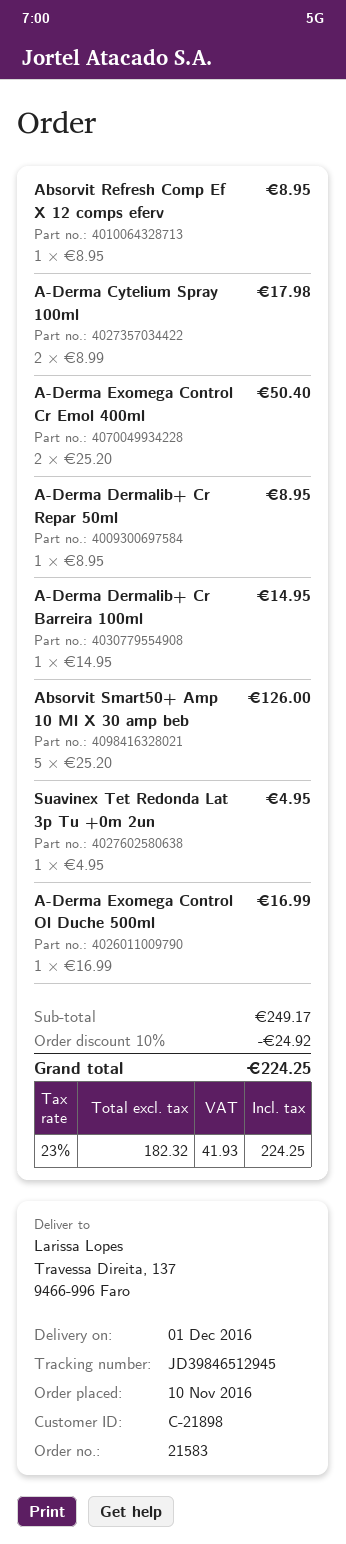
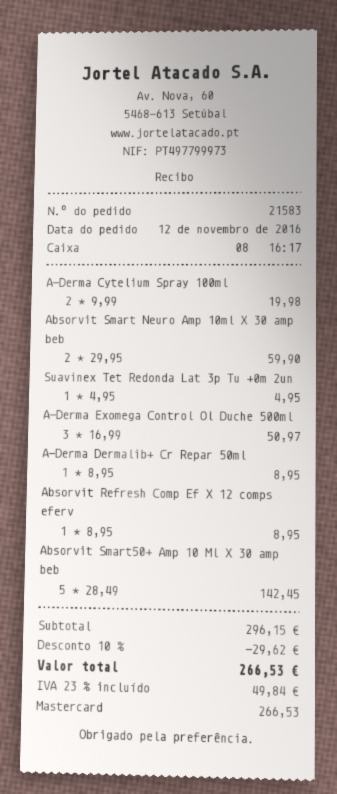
order date: 2016-11-10 -> 2016-11-12
A-Derma Cytelium Spray 100ml: 2 x 8.99 = 17.98 -> 2 x 9.99 = 19.98
A-Derma Exomega Control Cr Emol 400ml: 2 x 25.20 = 50.40 -> none
A-Derma Dermalib+ Cr Barreira 100ml: 1 x 14.95 = 14.95 -> none
Absorvit Smart50+ Amp 10 Ml X 30 amp beb: 5 x 25.20 = 126.00 -> 5 x 28.49 = 142.45
A-Derma Exomega Control Ol Duche 500ml: 1 x 16.99 = 16.99 -> 3 x 16.99 = 50.97
Absorvit Smart Neuro Amp 10ml X 30 amp beb: none -> 2 x 29.95 = 59.90
subtotal: 249.17 -> 296.15
discount: 10% = 24.92 -> 10% = 29.62
tax: 23% = 41.93 -> 23% = 49.84
total: 224.25 -> 266.53

